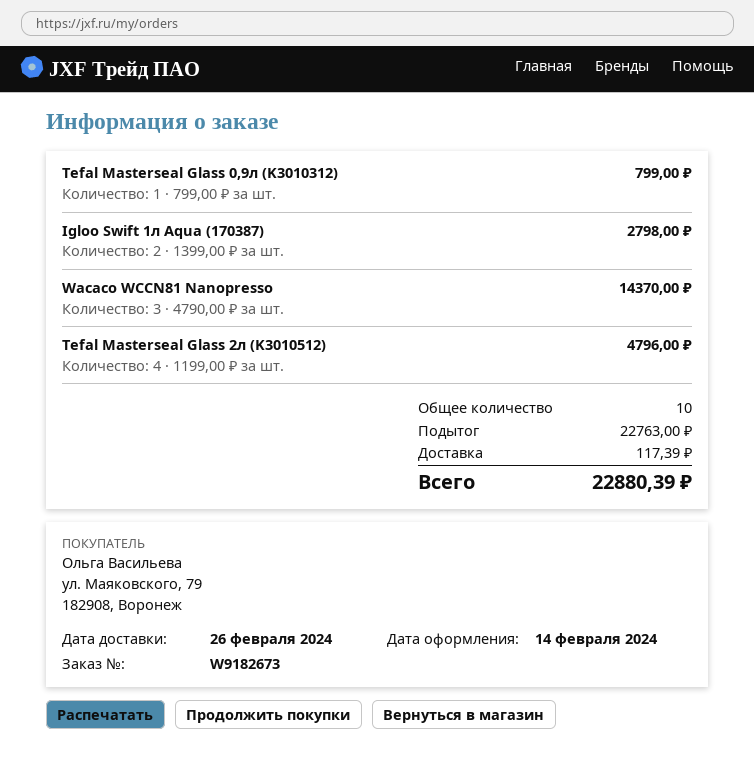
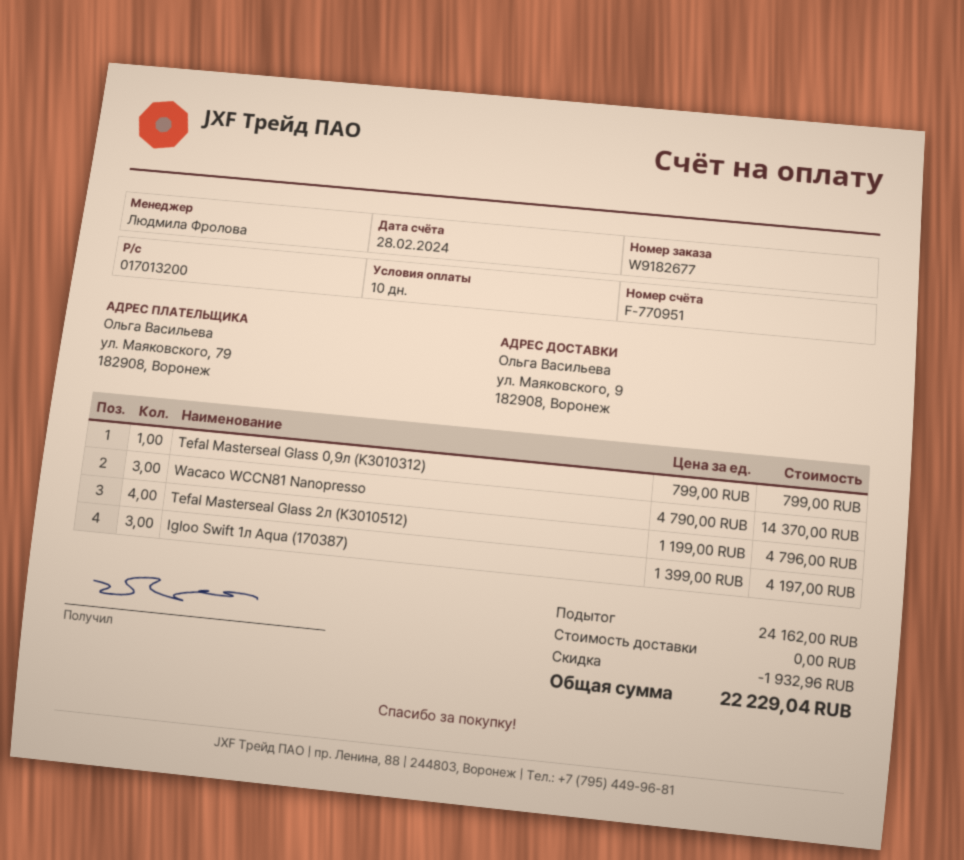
order number: W9182673 -> W9182677
Igloo Swift 1л Aqua (170387): 2 x 1399.00 = 2798.00 -> 3 x 1399.00 = 4197.00
subtotal: 22763.00 -> 24162.00
discount: none -> 1932.96
shipping: 117.39 -> 0.00
total: 22880.39 -> 22229.04

